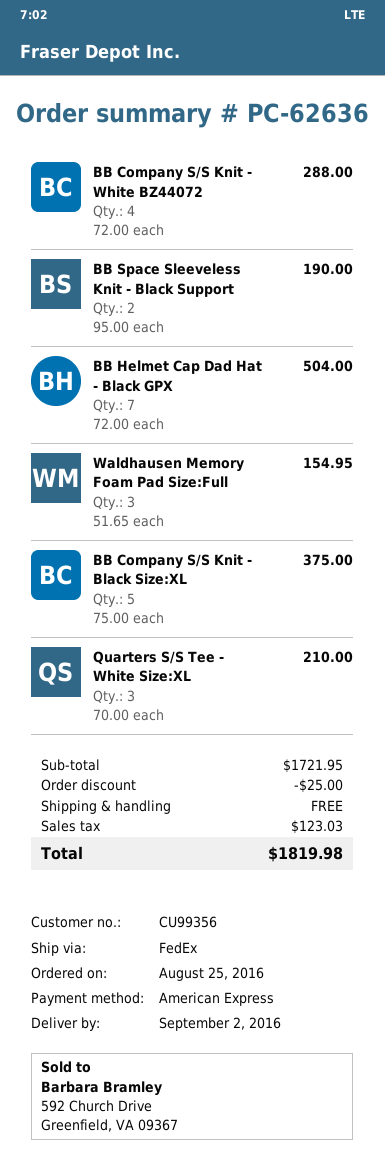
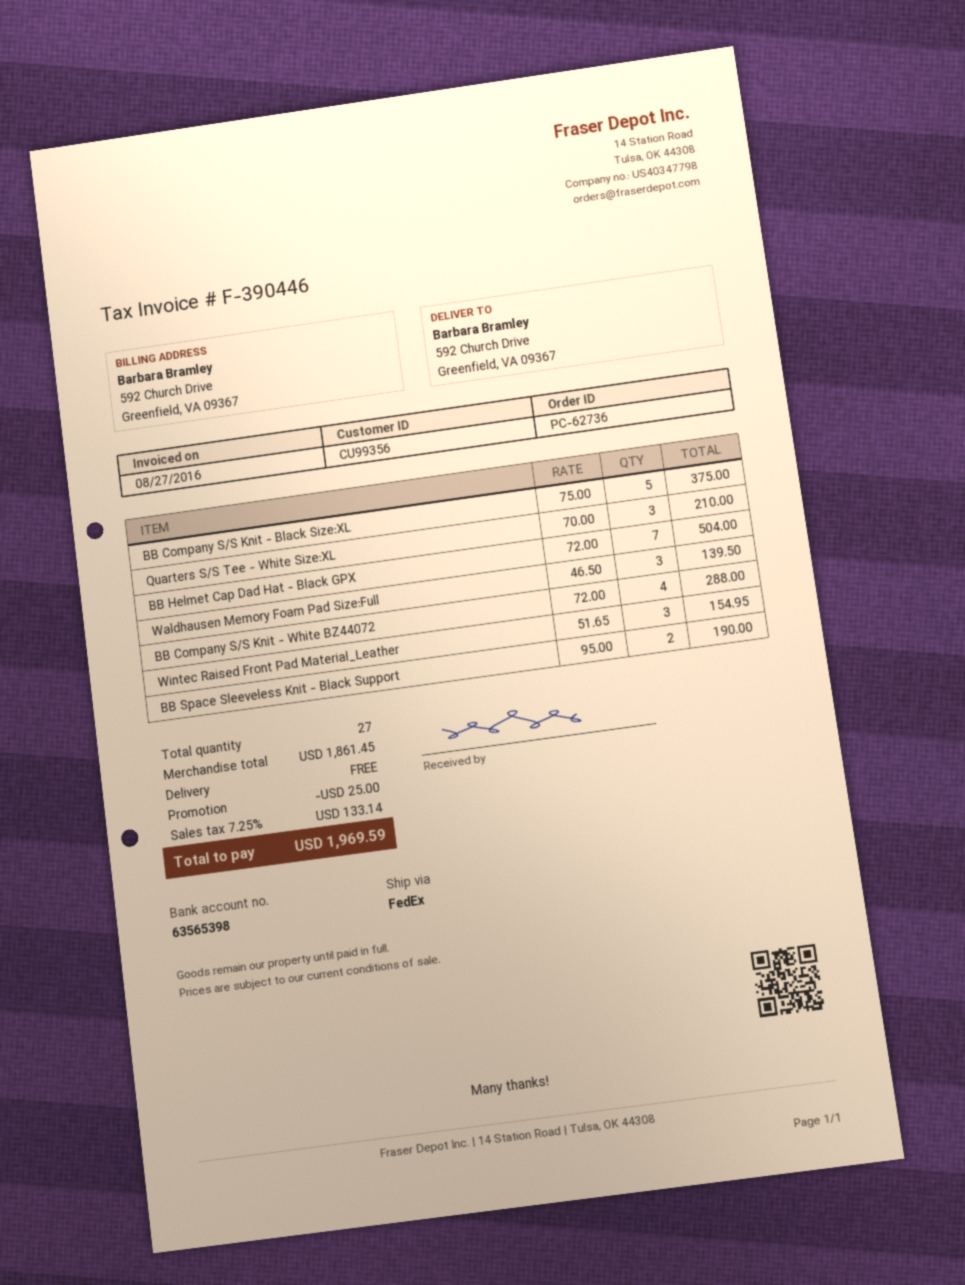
order number: PC-62636 -> PC-62736
Waldhausen Memory Foam Pad Size:Full: 3 x 51.65 = 154.95 -> 3 x 46.50 = 139.50
Wintec Raised Front Pad Material_Leather: none -> 3 x 51.65 = 154.95
subtotal: 1721.95 -> 1861.45
tax: 123.03 -> 133.14
total: 1819.98 -> 1969.59

